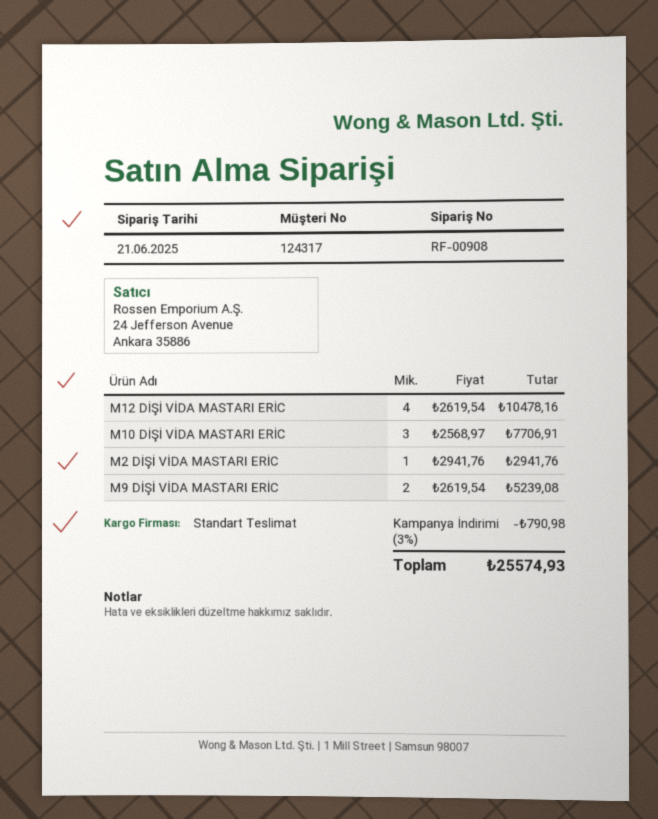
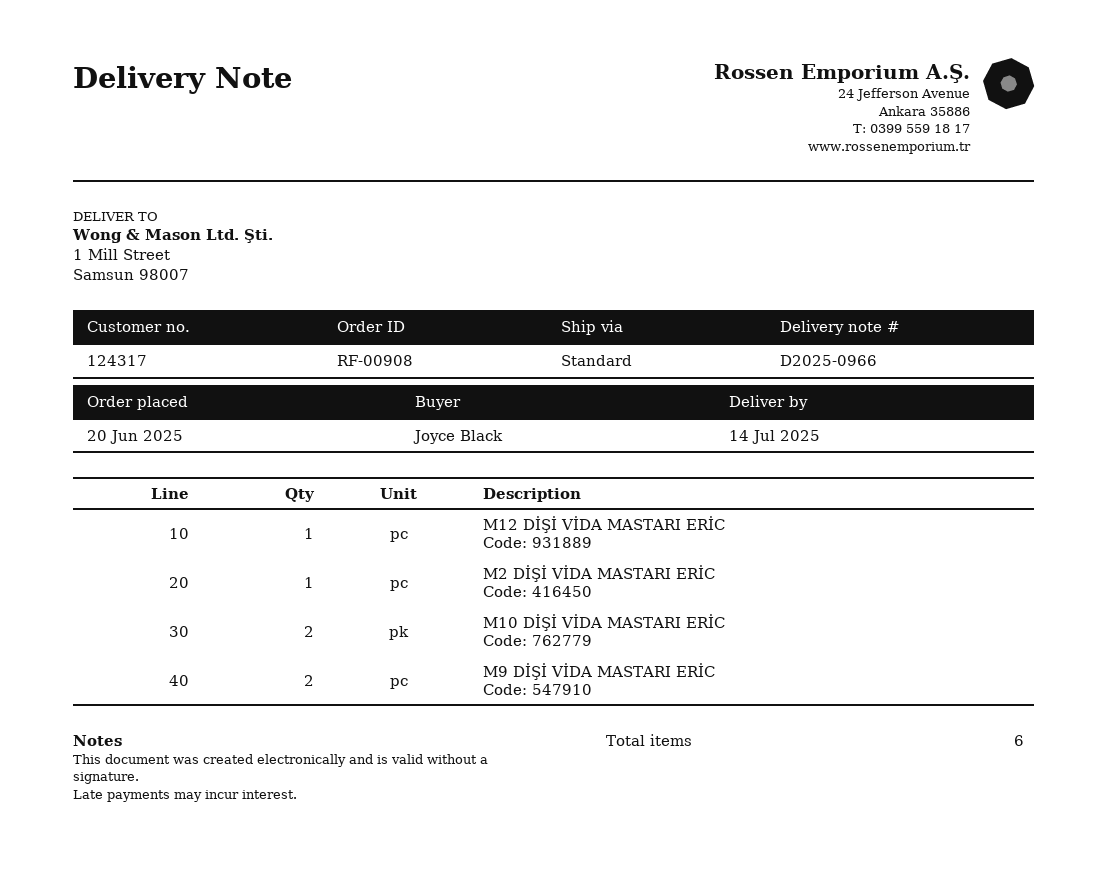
order date: 2025-06-21 -> 2025-06-20
M12 DİŞİ VİDA MASTARI ERİC: 4 -> 1
M10 DİŞİ VİDA MASTARI ERİC: 3 -> 2

